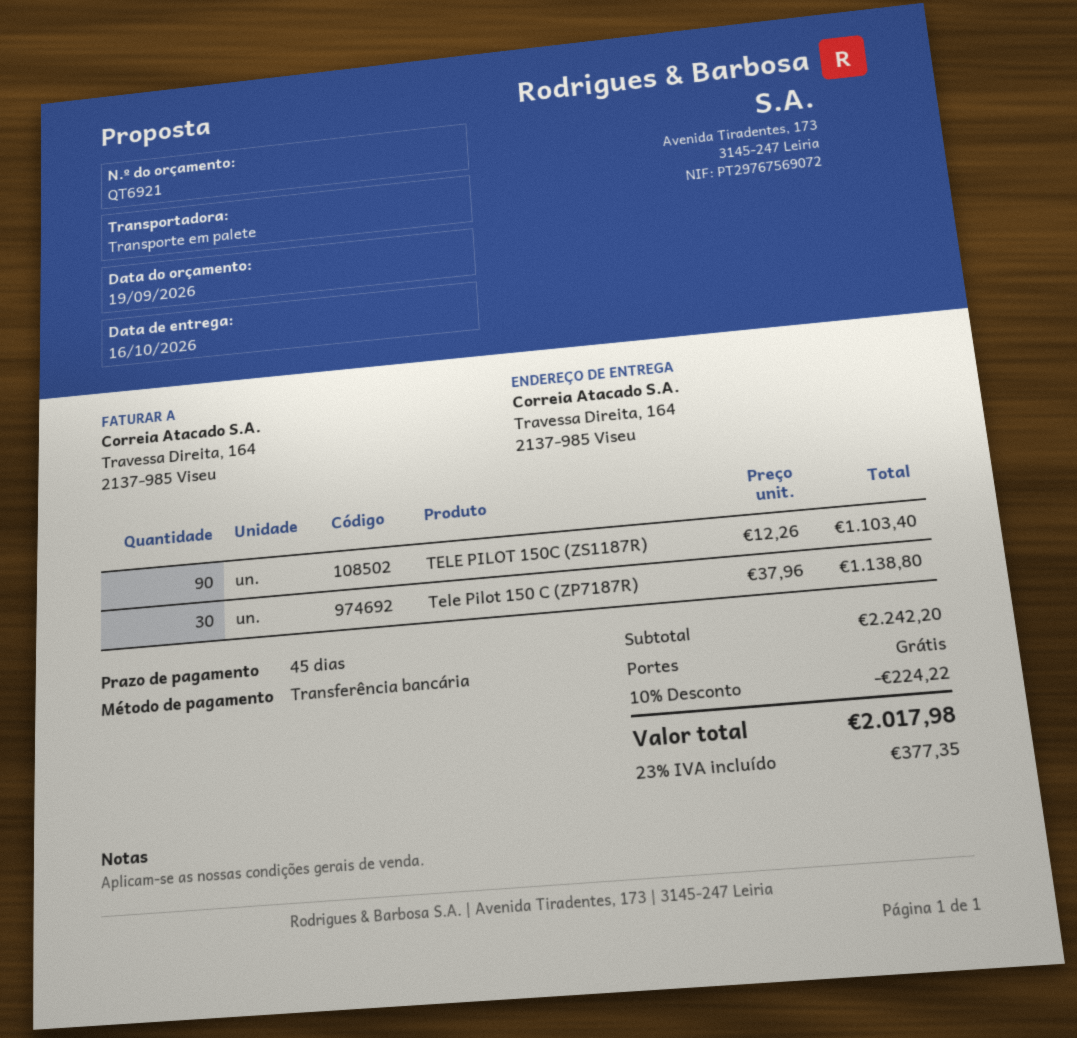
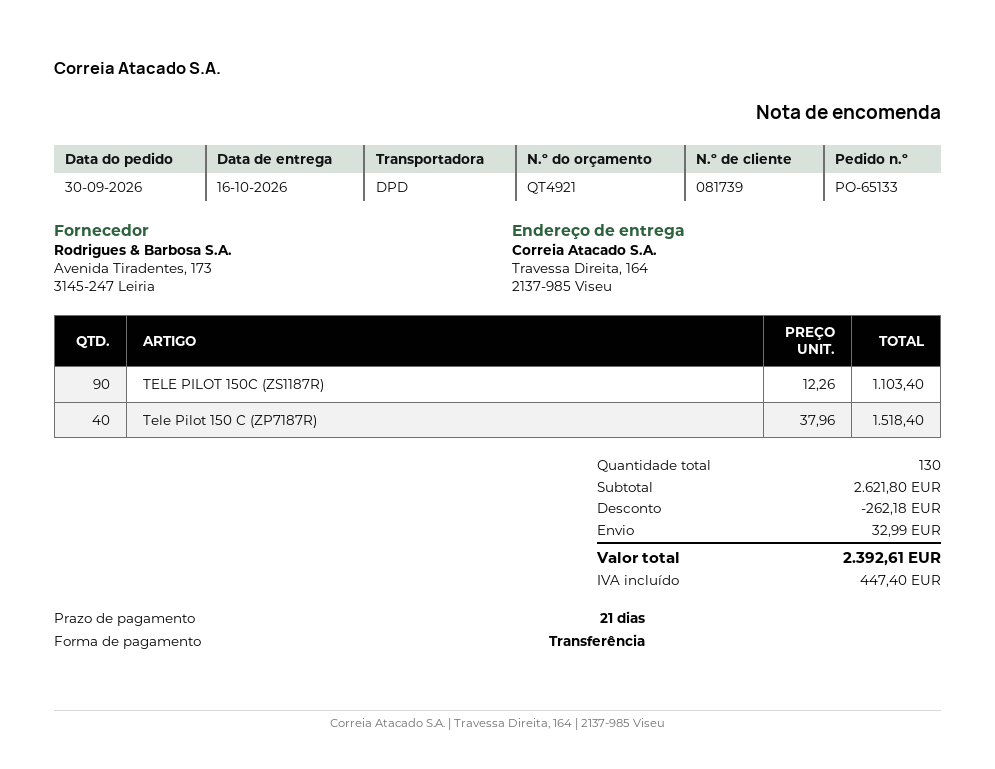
quote number: QT6921 -> QT4921
payment terms: 45 days -> 21 days
shipping method: pallet freight -> DPD
Tele Pilot 150 C (ZP7187R): 30 x 37.96 = 1138.80 -> 40 x 37.96 = 1518.40
subtotal: 2242.20 -> 2621.80
discount: 224.22 -> 262.18
shipping: 0.00 -> 32.99
tax: 377.35 -> 447.40
total: 2017.98 -> 2392.61

